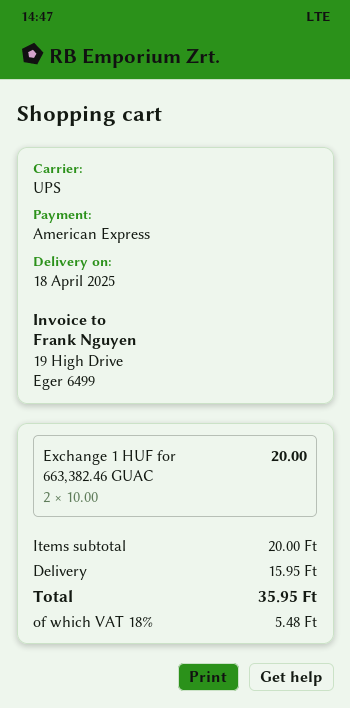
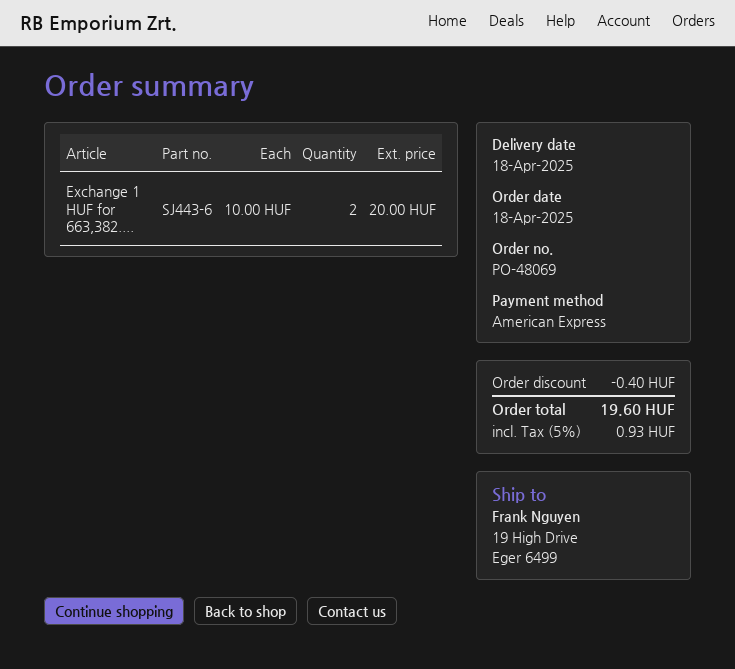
discount: none -> 0.40
shipping: 15.95 -> none
tax: 18% = 5.48 -> 5% = 0.93
total: 35.95 -> 19.60

